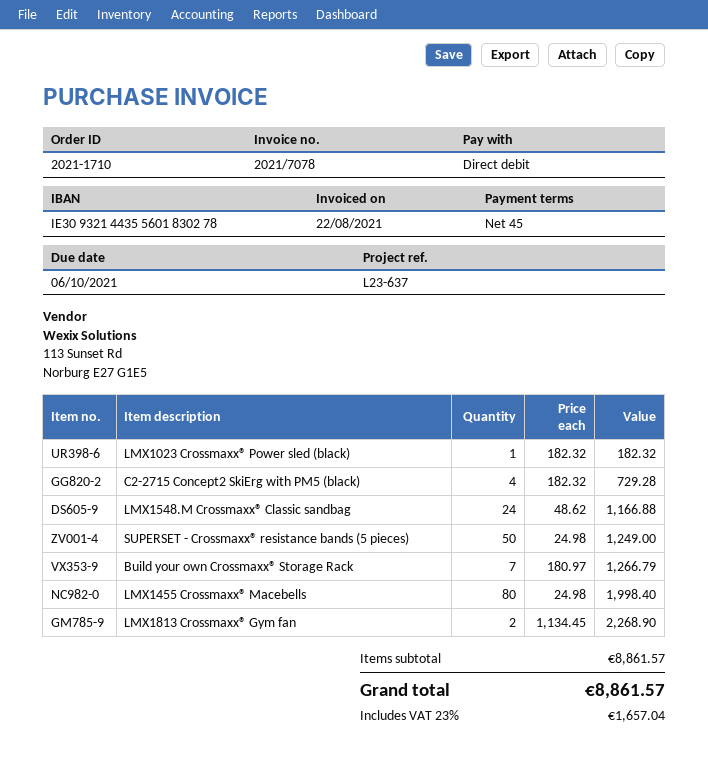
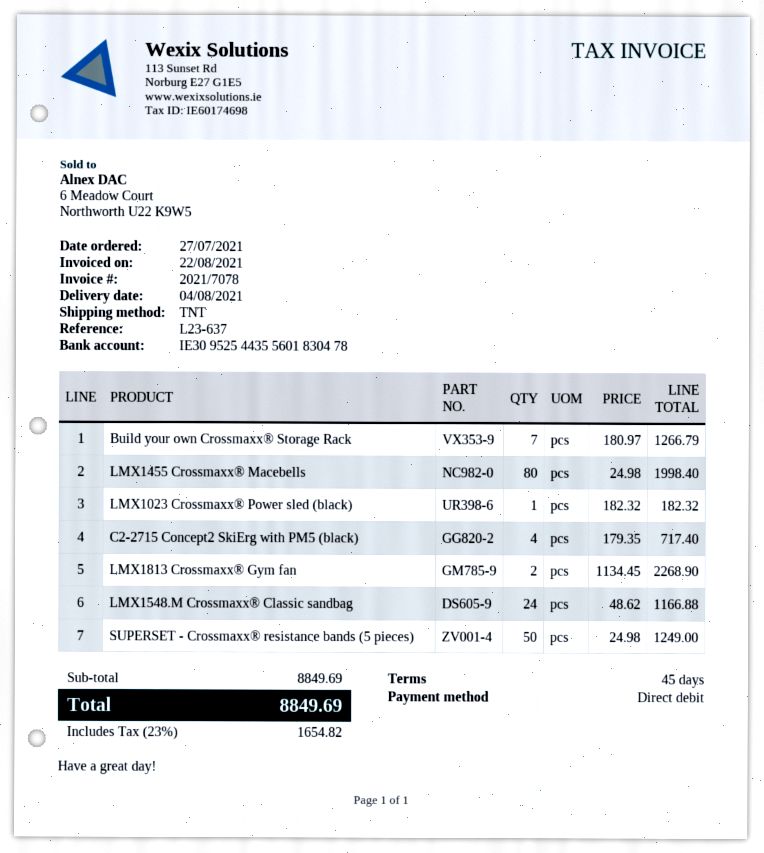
bank account: IE30932144355601830278 -> IE30952544355601830478
C2-2715 Concept2 SkiErg with PM5 (black): 4 x 182.32 = 729.28 -> 4 x 179.35 = 717.40
subtotal: 8861.57 -> 8849.69
tax: 23% = 1657.04 -> 23% = 1654.82
total: 8861.57 -> 8849.69

